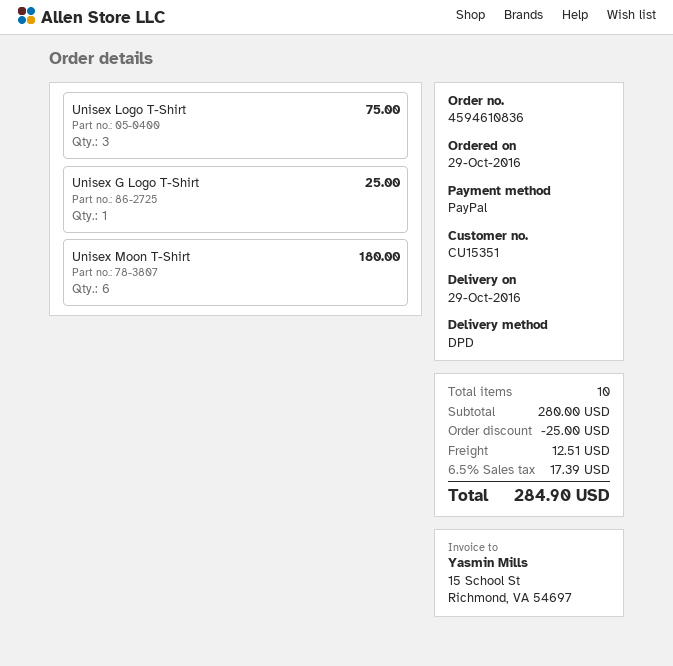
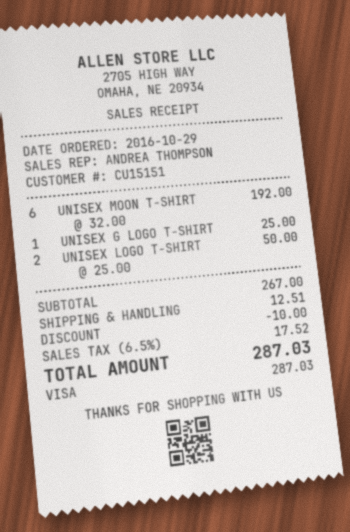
customer number: CU15351 -> CU15151
payment method: PayPal -> Visa
Unisex Logo T-Shirt: 3 for 75.00 -> 2 for 50.00
Unisex Moon T-Shirt: 6 for 180.00 -> 6 for 192.00
subtotal: 280.00 -> 267.00
discount: 25.00 -> 10.00
tax: 6.5% = 17.39 -> 6.5% = 17.52
total: 284.90 -> 287.03

